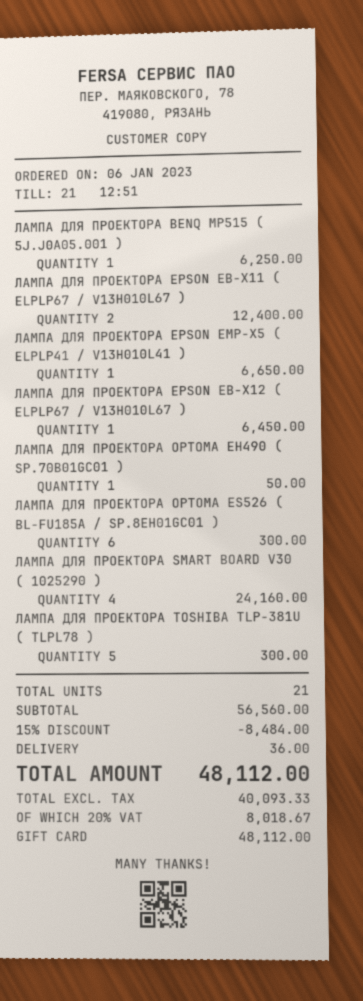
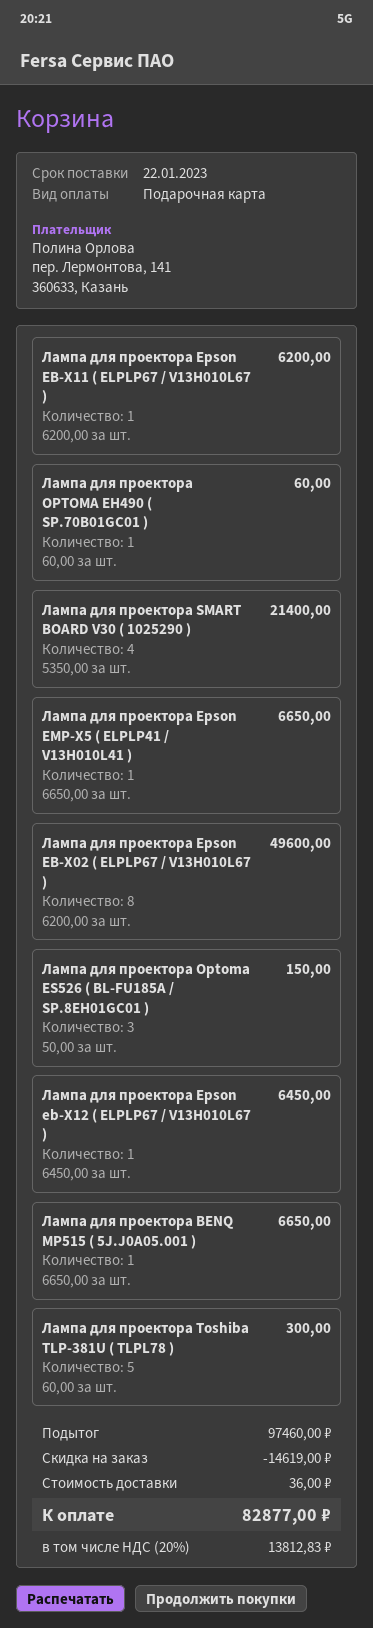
ЛАМПА ДЛЯ ПРОЕКТОРА BENQ MP515 ( 5J.J0A05.001 ): 1 for 6250.00 -> 1 for 6650.00
ЛАМПА ДЛЯ ПРОЕКТОРА EPSON EB-X11 ( ELPLP67 / V13H010L67 ): 2 for 12400.00 -> 1 for 6200.00
ЛАМПА ДЛЯ ПРОЕКТОРА OPTOMA EH490 ( SP.70B01GC01 ): 1 for 50.00 -> 1 for 60.00
ЛАМПА ДЛЯ ПРОЕКТОРА OPTOMA ES526 ( BL-FU185A / SP.8EH01GC01 ): 6 for 300.00 -> 3 for 150.00
ЛАМПА ДЛЯ ПРОЕКТОРА SMART BOARD V30 ( 1025290 ): 4 for 24160.00 -> 4 for 21400.00
Лампа для проектора Epson EB-X02 ( ELPLP67 / V13H010L67 ): none -> 8 for 49600.00
subtotal: 56560.00 -> 97460.00
discount: 8484.00 -> 14619.00
tax: 20% = 8018.67 -> 20% = 13812.83
total: 48112.00 -> 82877.00

